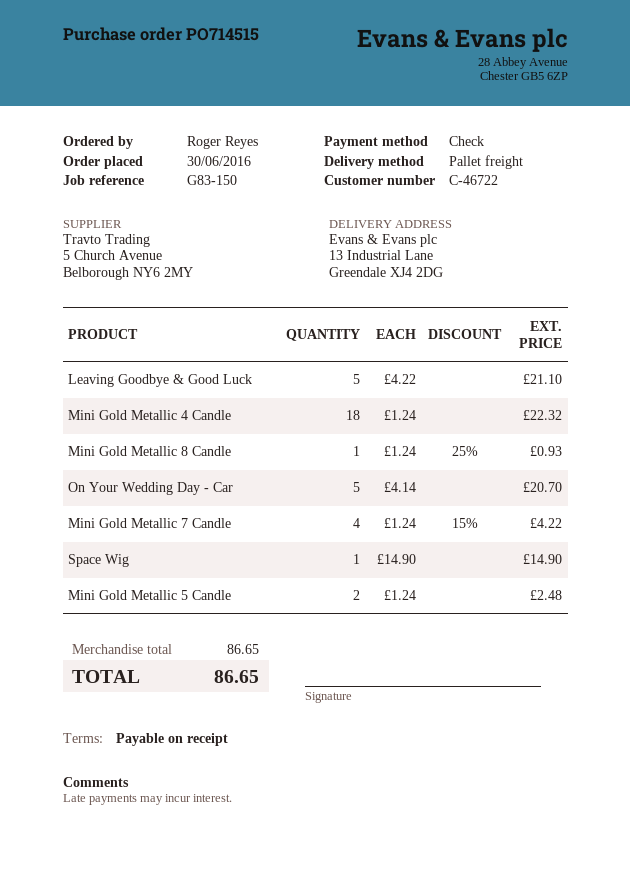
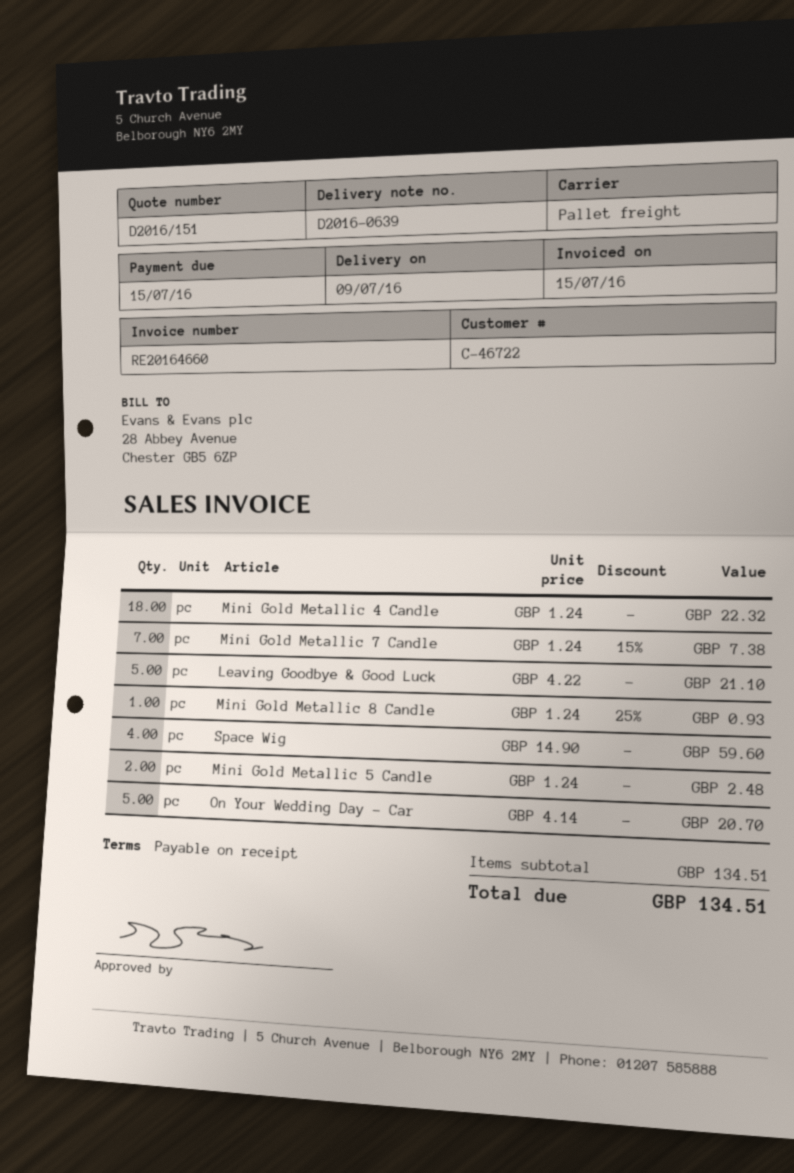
Mini Gold Metallic 7 Candle: 4 x 1.24 - 15% = 4.22 -> 7 x 1.24 - 15% = 7.38
Space Wig: 1 x 14.90 = 14.90 -> 4 x 14.90 = 59.60
subtotal: 86.65 -> 134.51
total: 86.65 -> 134.51

